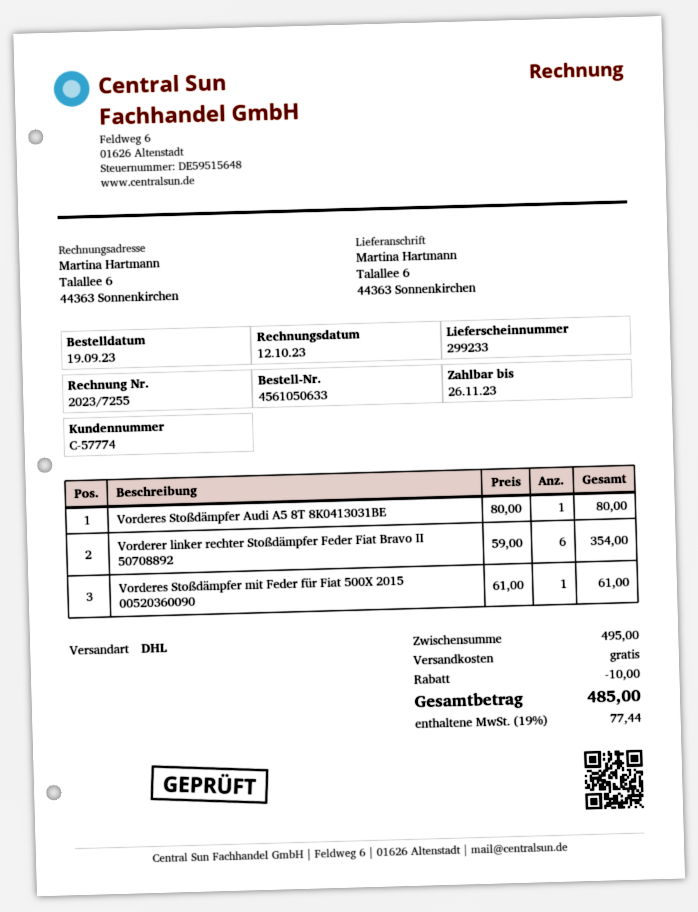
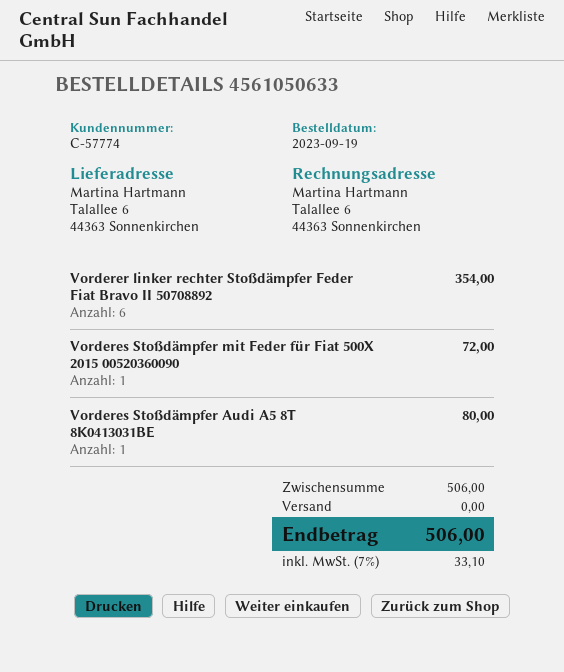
Vorderes Stoßdämpfer mit Feder für Fiat 500X 2015 00520360090: 1 for 61.00 -> 1 for 72.00
subtotal: 495.00 -> 506.00
discount: 10.00 -> none
tax: 19% = 77.44 -> 7% = 33.10
total: 485.00 -> 506.00

